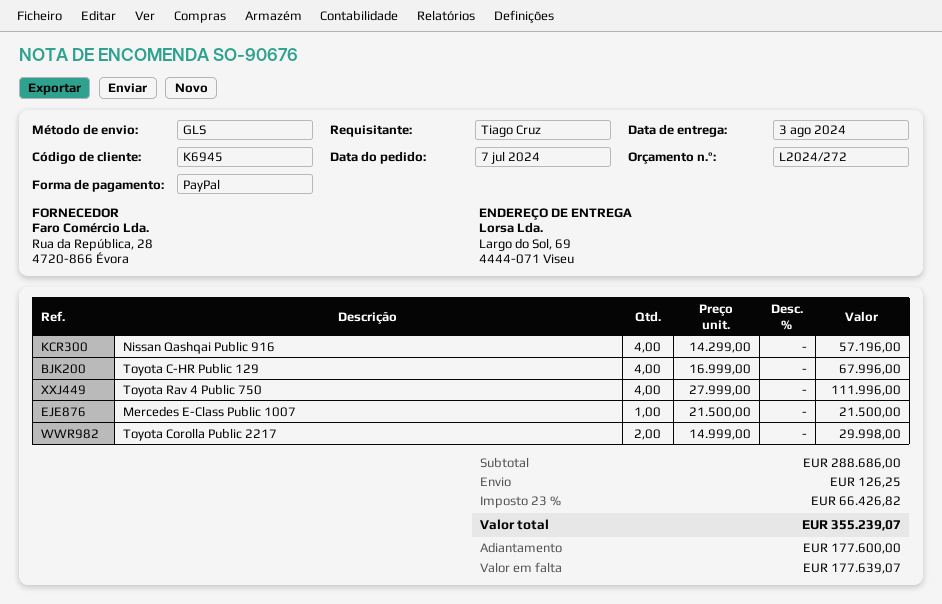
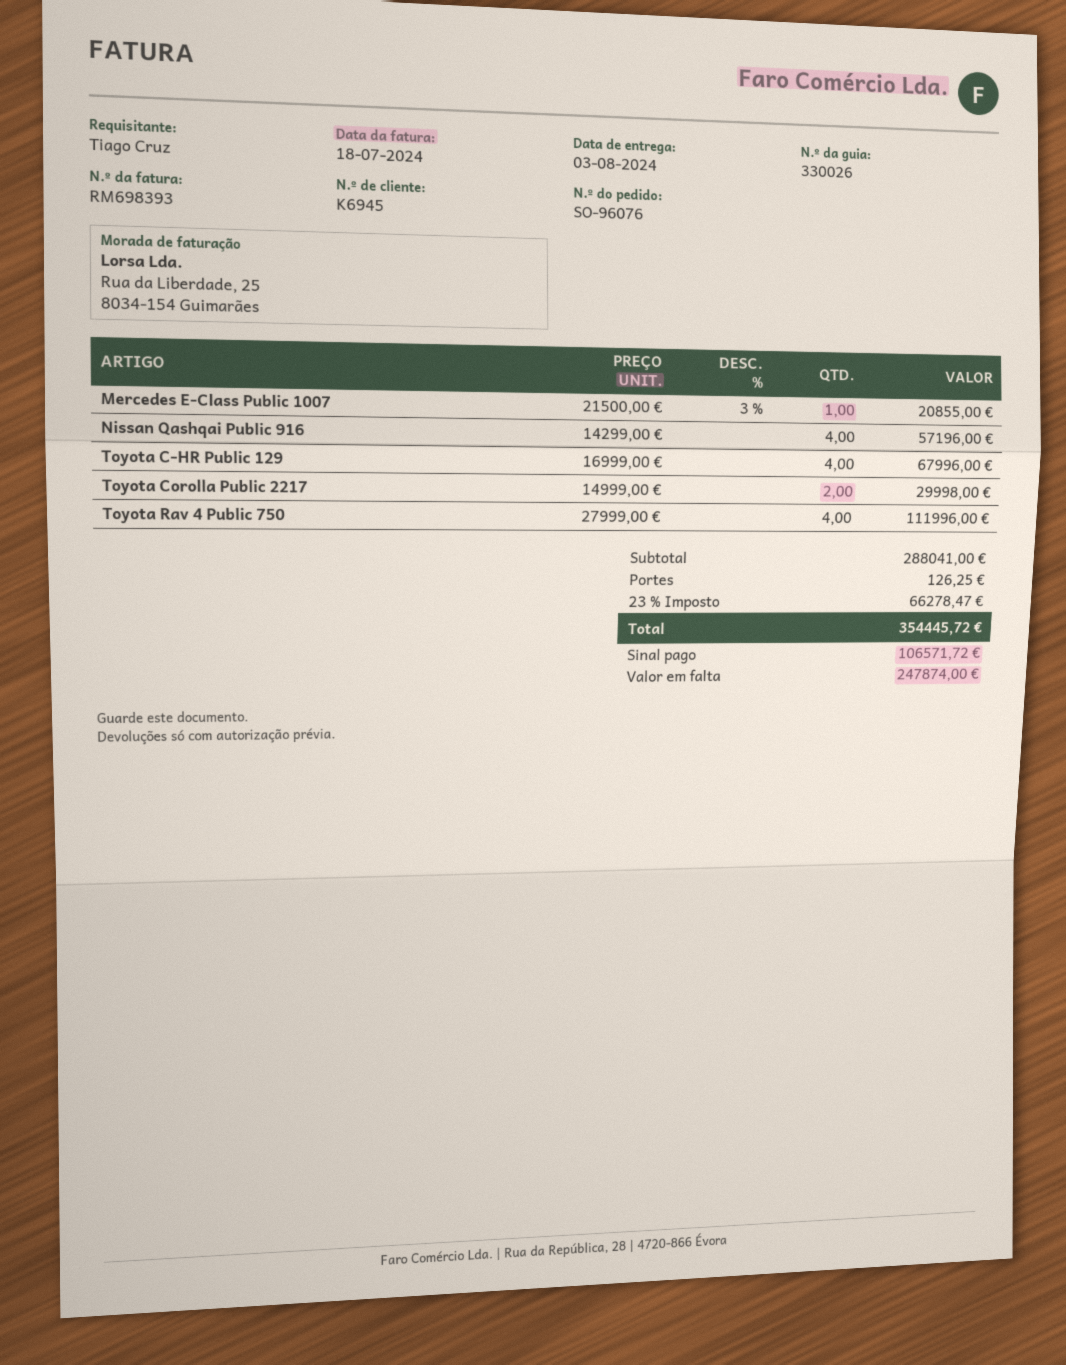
order number: SO-90676 -> SO-96076
Mercedes E-Class Public 1007: 1 x 21500.00 = 21500.00 -> 1 x 21500.00 - 3% = 20855.00
subtotal: 288686.00 -> 288041.00
tax: 23% = 66426.82 -> 23% = 66278.47
total: 355239.07 -> 354445.72
deposit: 177600.00 -> 106571.72
balance: 177639.07 -> 247874.00

